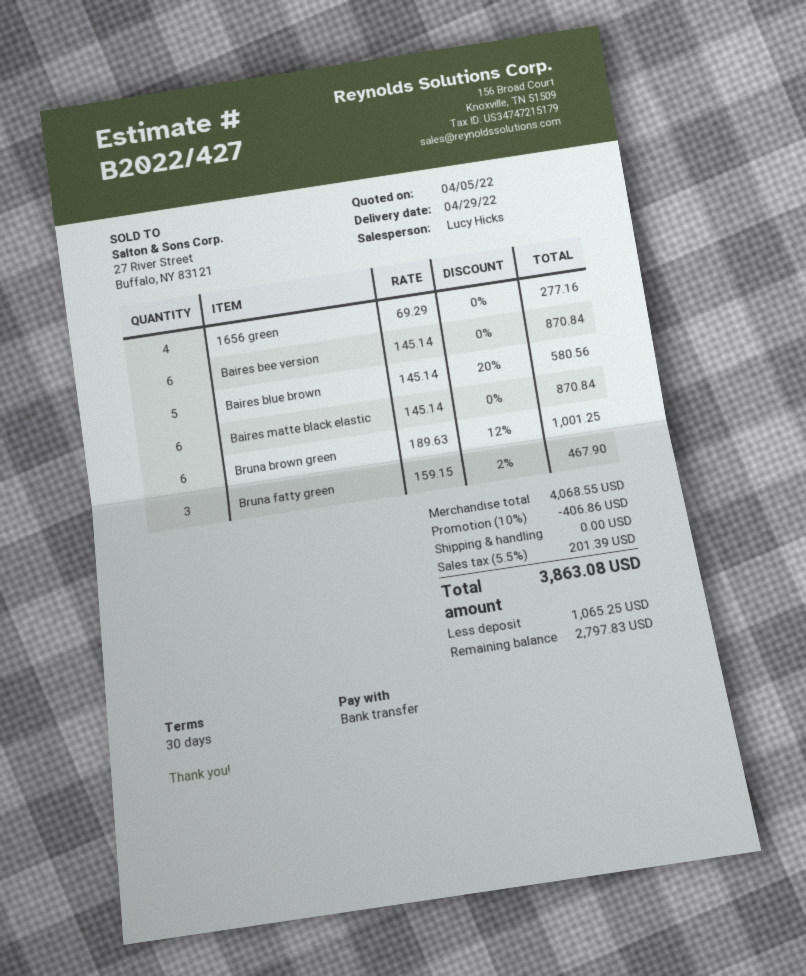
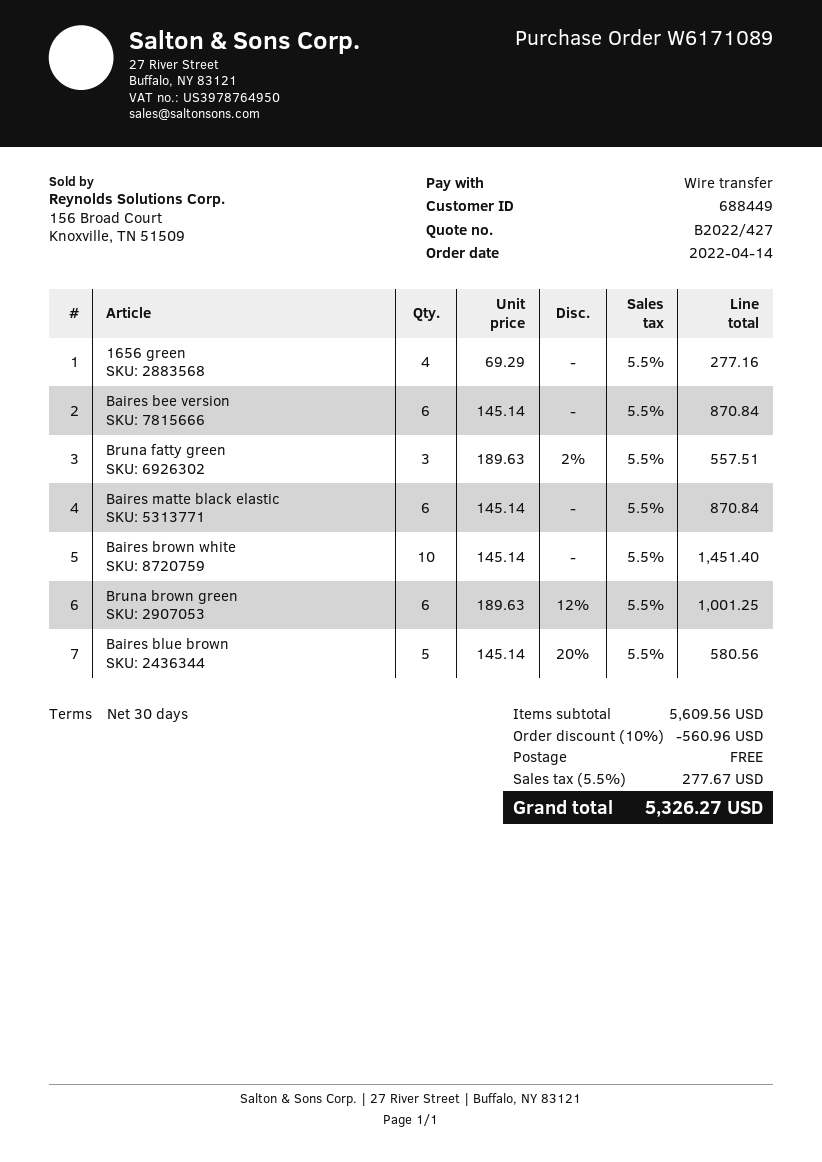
Bruna fatty green: 3 x 159.15 - 2% = 467.90 -> 3 x 189.63 - 2% = 557.51
Baires brown white: none -> 10 x 145.14 = 1451.40
subtotal: 4068.55 -> 5609.56
discount: 10% = 406.86 -> 10% = 560.96
tax: 5.5% = 201.39 -> 5.5% = 277.67
total: 3863.08 -> 5326.27

